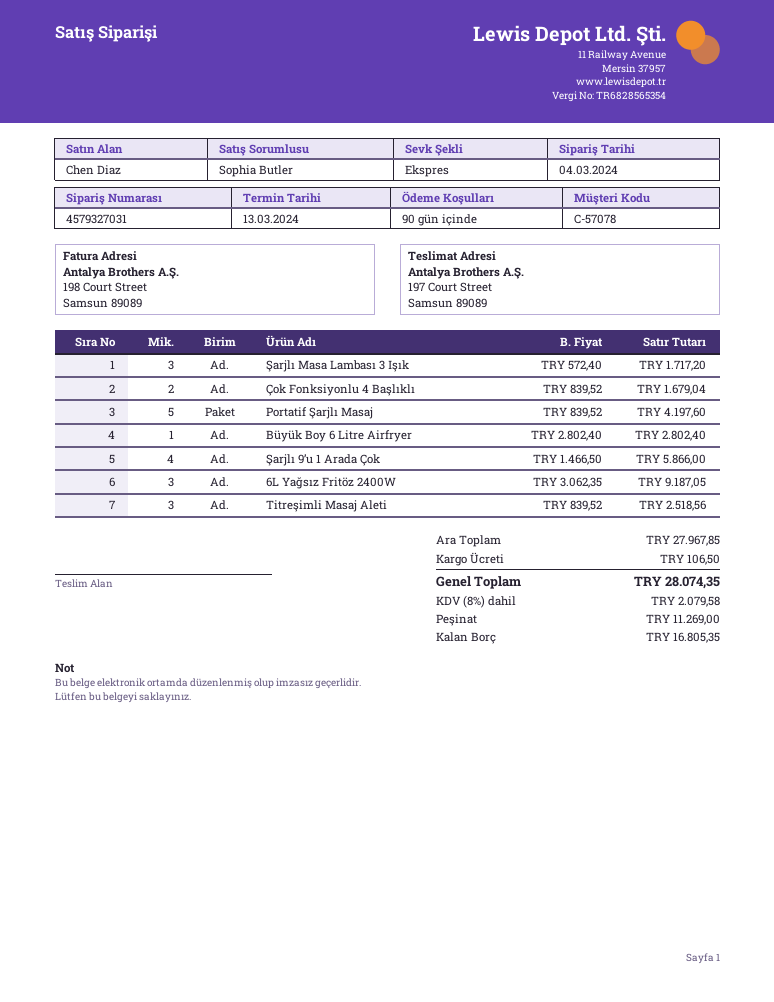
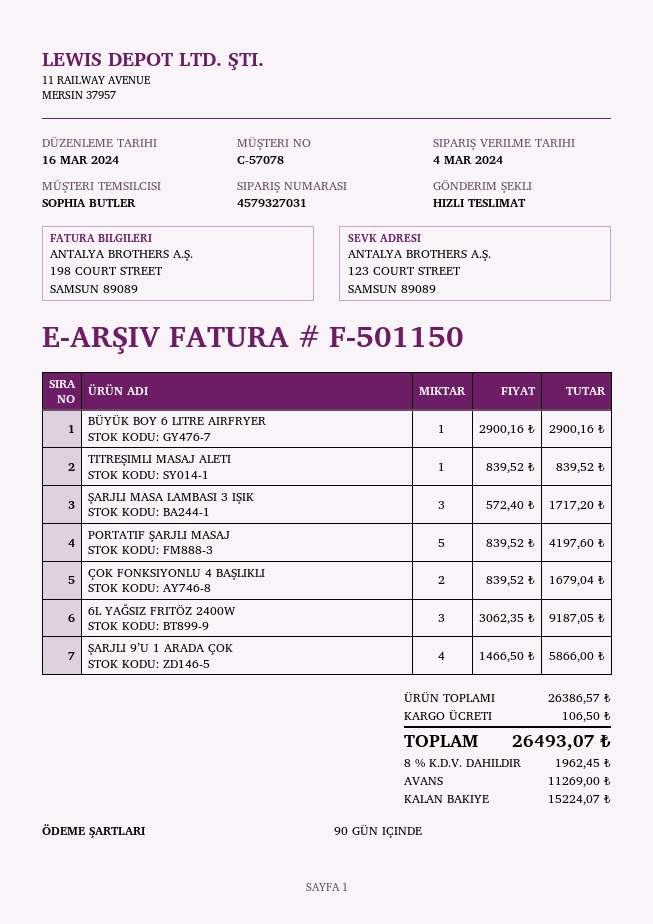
ship to: 197 Court Street, Samsun 89089 -> 123 COURT STREET, SAMSUN 89089
Büyük Boy 6 Litre Airfryer: 1 x 2802.40 = 2802.40 -> 1 x 2900.16 = 2900.16
Titreşimli Masaj Aleti: 3 x 839.52 = 2518.56 -> 1 x 839.52 = 839.52
subtotal: 27967.85 -> 26386.57
tax: 8% = 2079.58 -> 8% = 1962.45
total: 28074.35 -> 26493.07
balance: 16805.35 -> 15224.07

